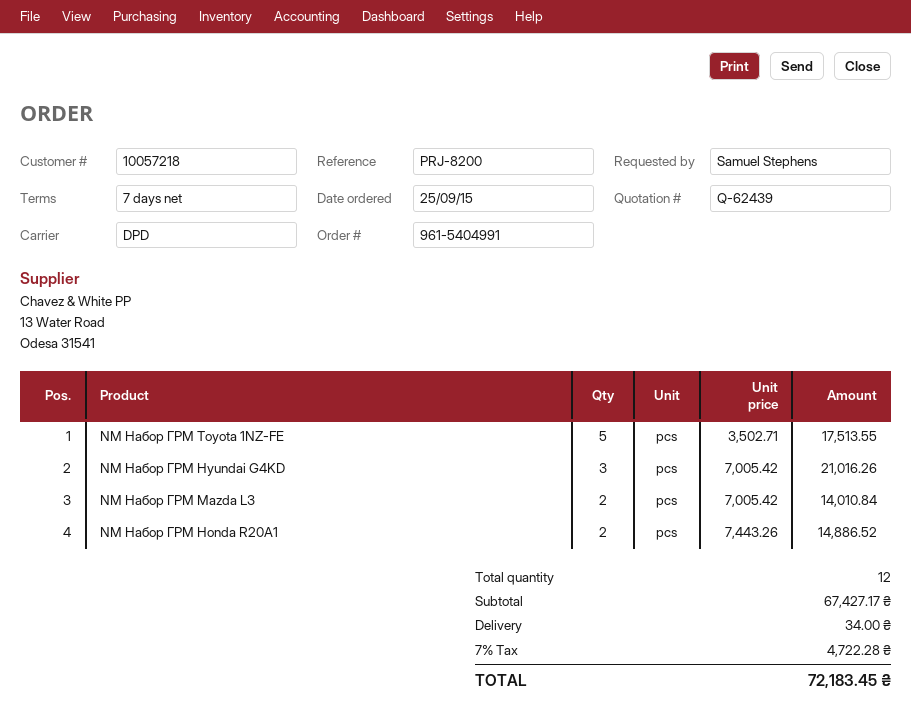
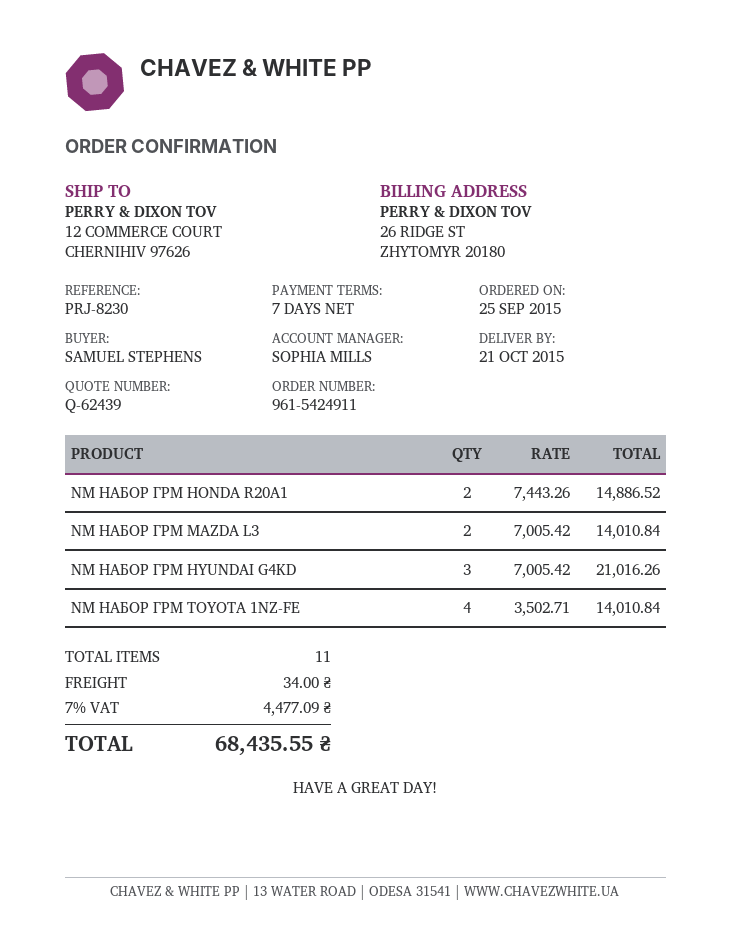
order number: 961-5404991 -> 961-5424911
reference: PRJ-8200 -> PRJ-8230
NM Набор ГРМ Toyota 1NZ-FE: 5 x 3502.71 = 17513.55 -> 4 x 3502.71 = 14010.84
total quantity: 12 -> 11
tax: 7% = 4722.28 -> 7% = 4477.09
total: 72183.45 -> 68435.55

